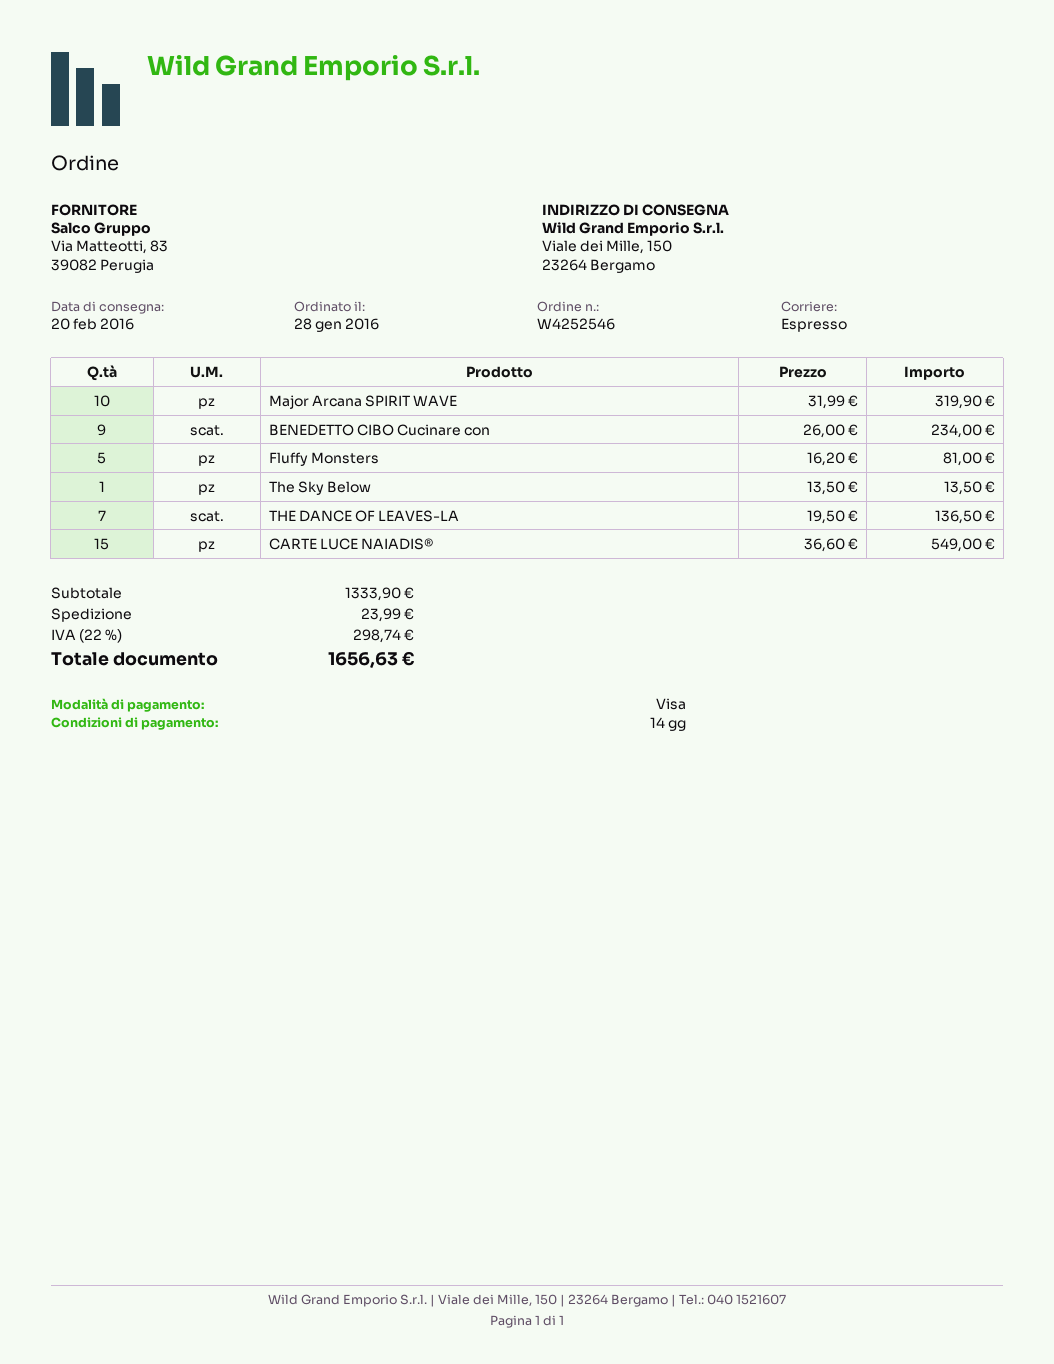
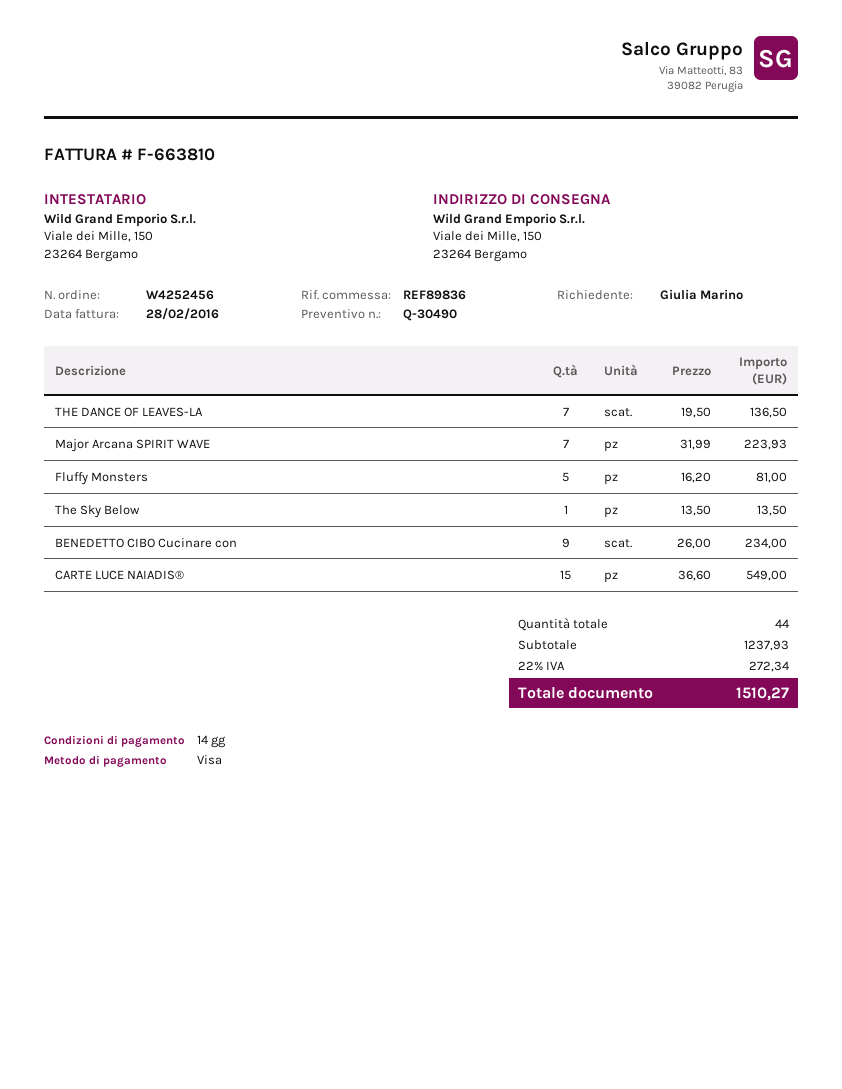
order number: W4252546 -> W4252456
Major Arcana SPIRIT WAVE: 10 x 31.99 = 319.90 -> 7 x 31.99 = 223.93
subtotal: 1333.90 -> 1237.93
shipping: 23.99 -> none
tax: 22% = 298.74 -> 22% = 272.34
total: 1656.63 -> 1510.27

